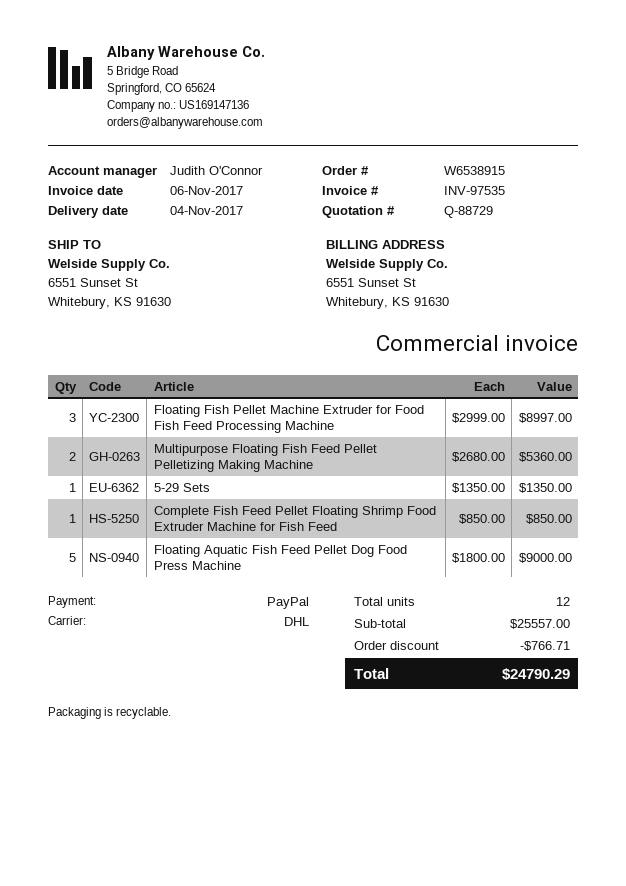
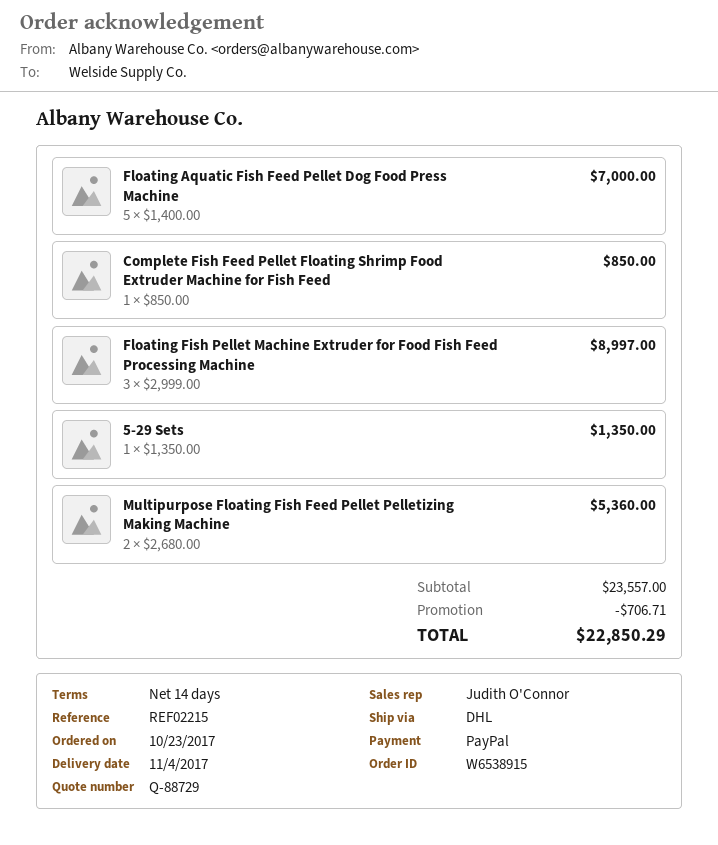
Floating Aquatic Fish Feed Pellet Dog Food Press Machine: 5 x 1800.00 = 9000.00 -> 5 x 1400.00 = 7000.00
subtotal: 25557.00 -> 23557.00
discount: 766.71 -> 706.71
total: 24790.29 -> 22850.29

